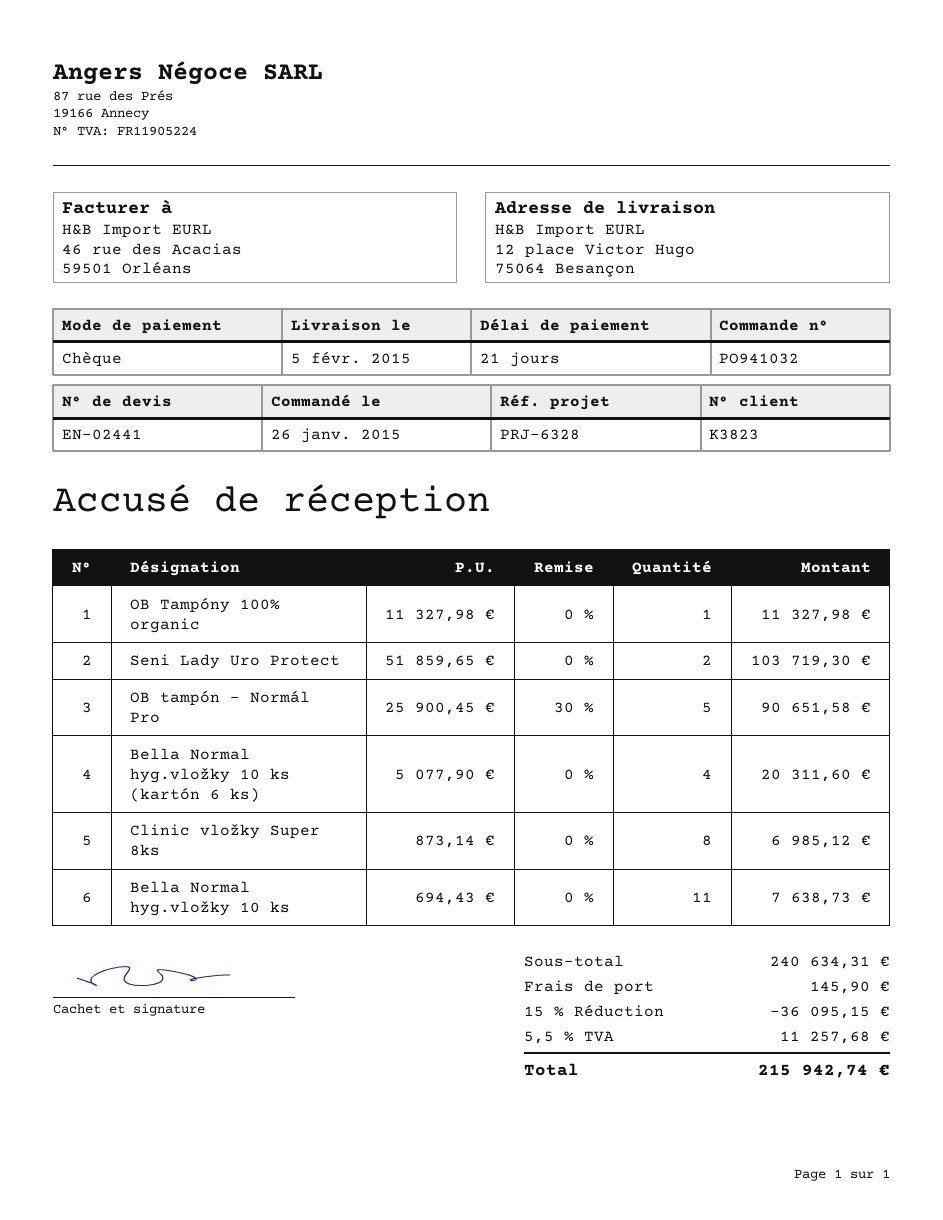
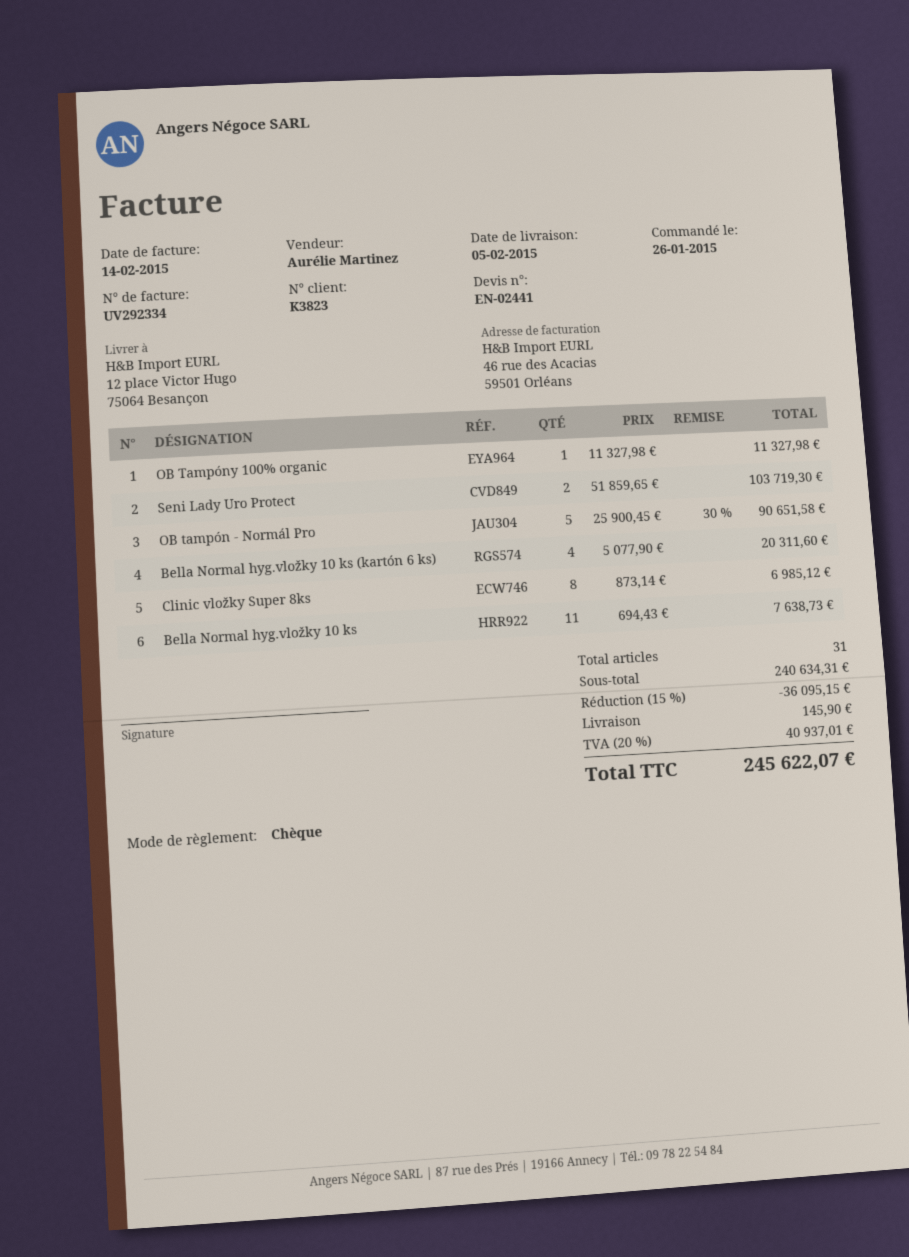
tax: 5.5% = 11257.68 -> 20% = 40937.01
total: 215942.74 -> 245622.07

